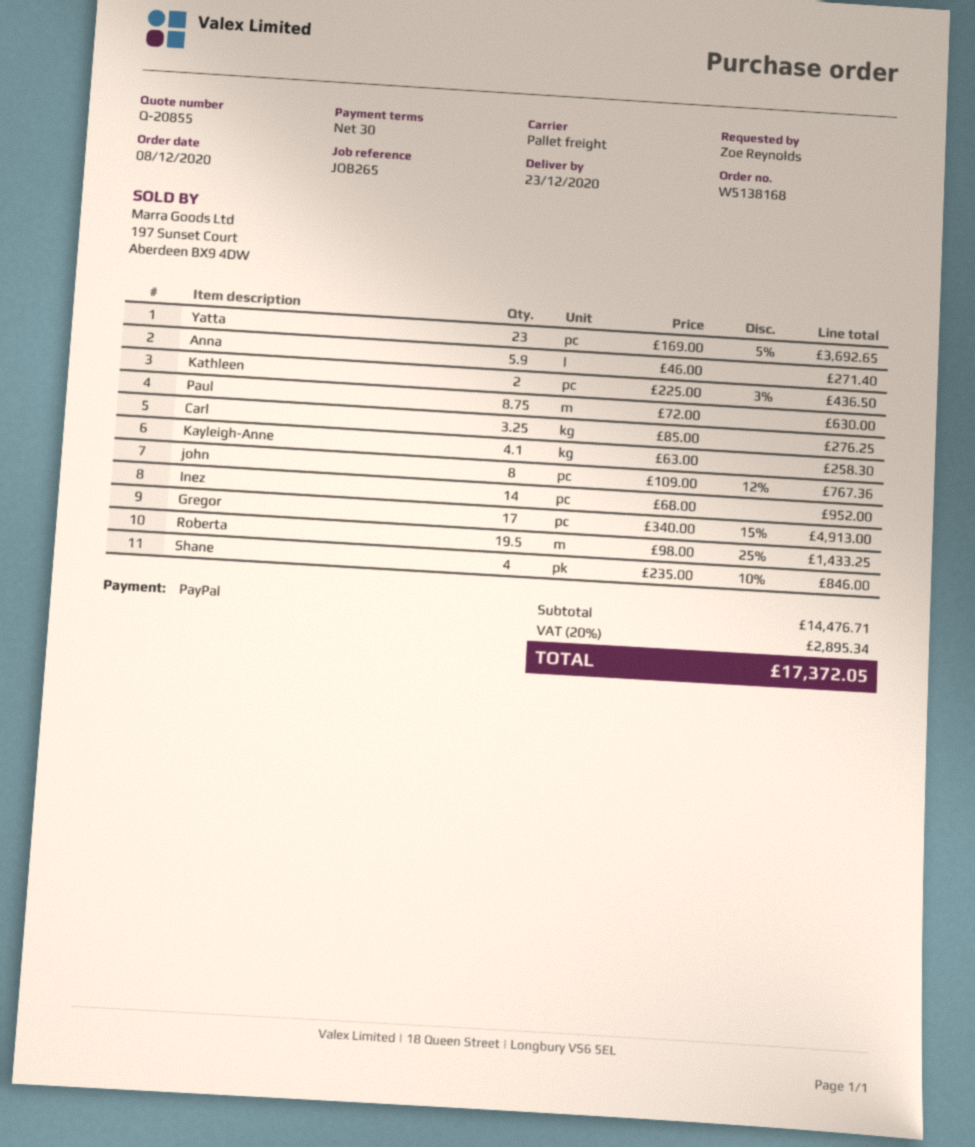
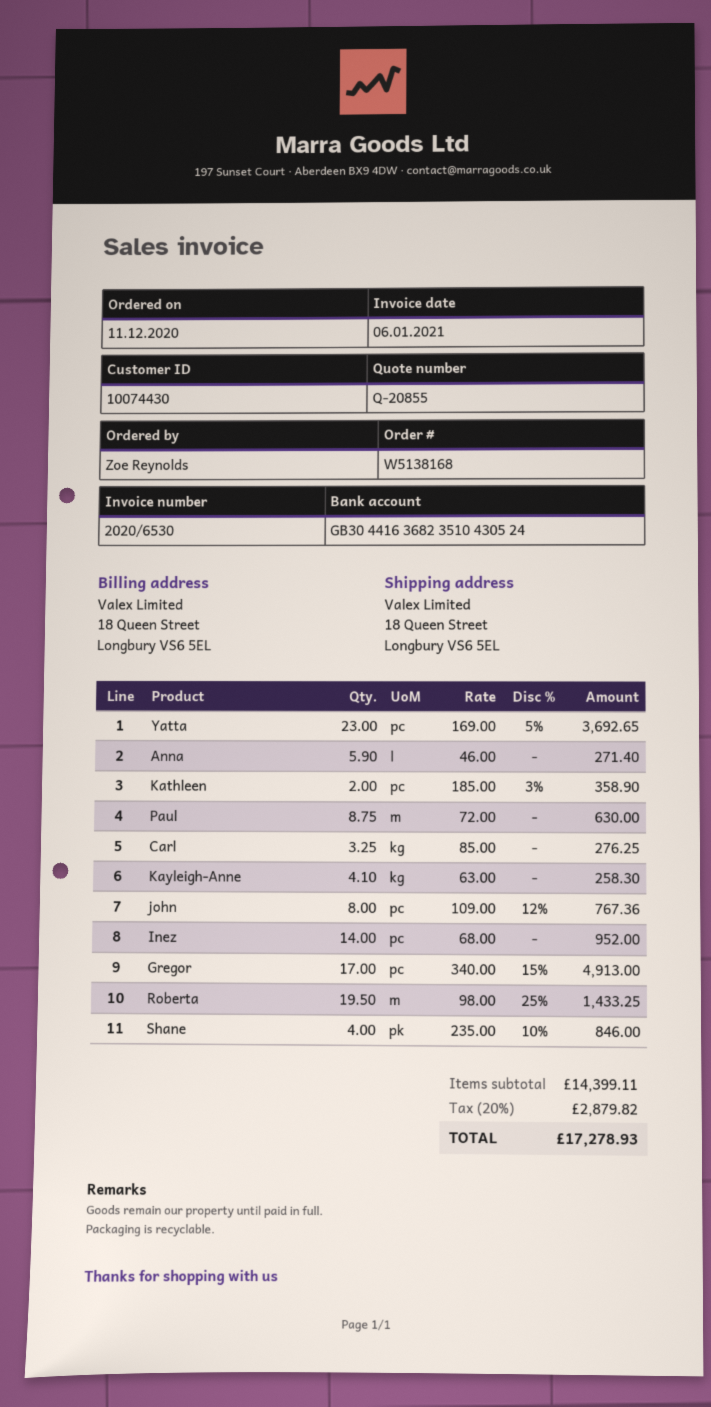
order date: 2020-12-08 -> 2020-12-11
Kathleen: 2 x 225.00 - 3% = 436.50 -> 2 x 185.00 - 3% = 358.90
subtotal: 14476.71 -> 14399.11
tax: 20% = 2895.34 -> 20% = 2879.82
total: 17372.05 -> 17278.93

